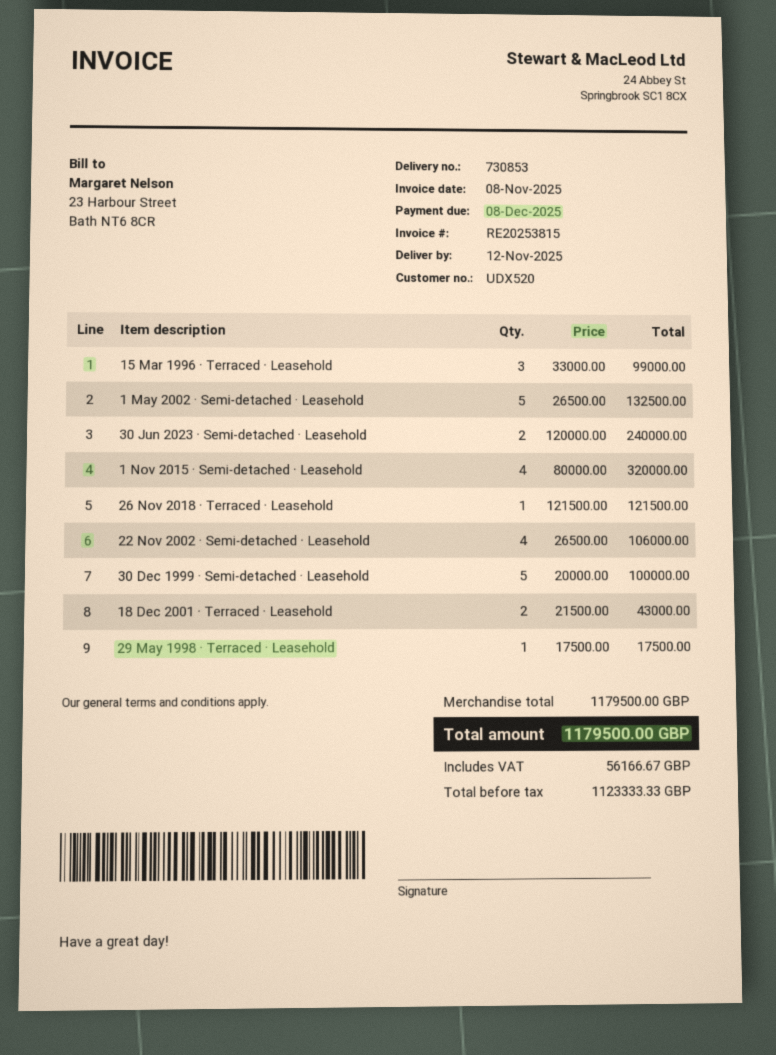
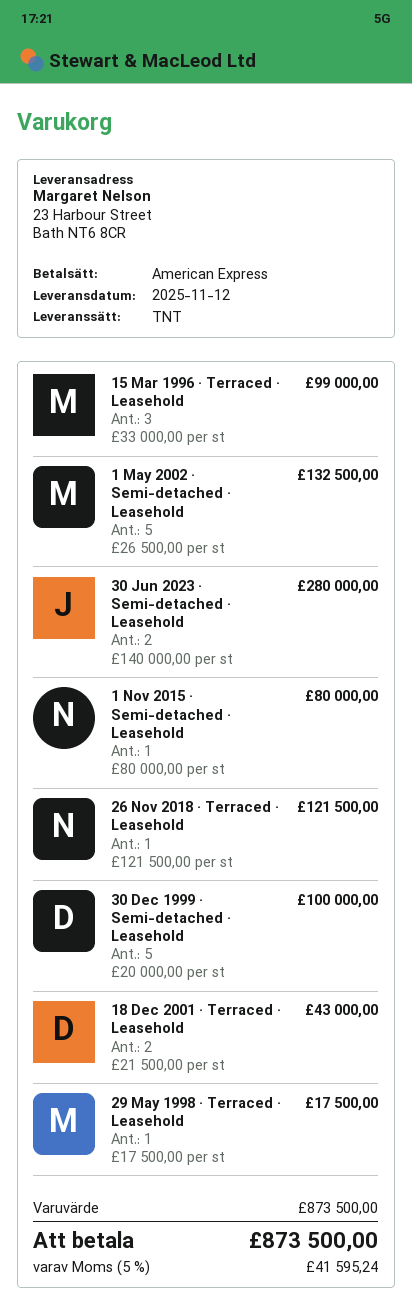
30 Jun 2023 · Semi-detached · Leasehold: 2 x 120000.00 = 240000.00 -> 2 x 140000.00 = 280000.00
1 Nov 2015 · Semi-detached · Leasehold: 4 x 80000.00 = 320000.00 -> 1 x 80000.00 = 80000.00
22 Nov 2002 · Semi-detached · Leasehold: 4 x 26500.00 = 106000.00 -> none
subtotal: 1179500.00 -> 873500.00
tax: 56166.67 -> 41595.24
total: 1179500.00 -> 873500.00

